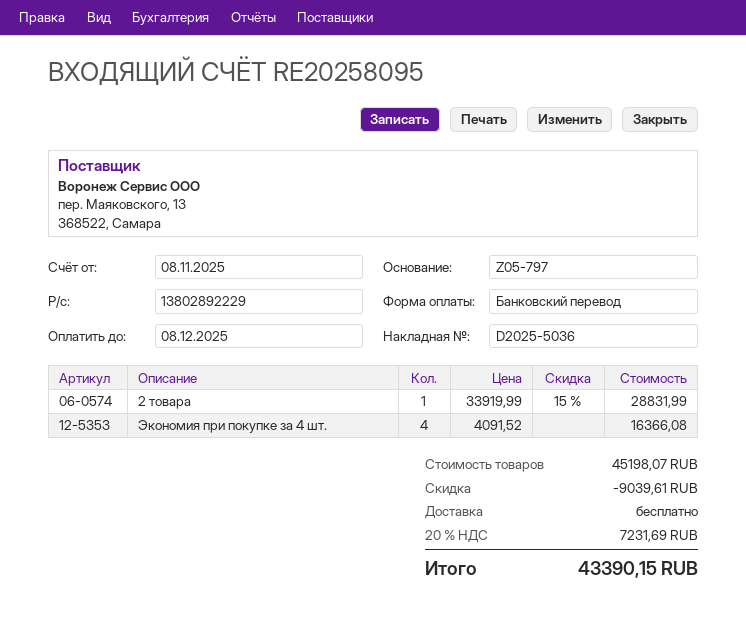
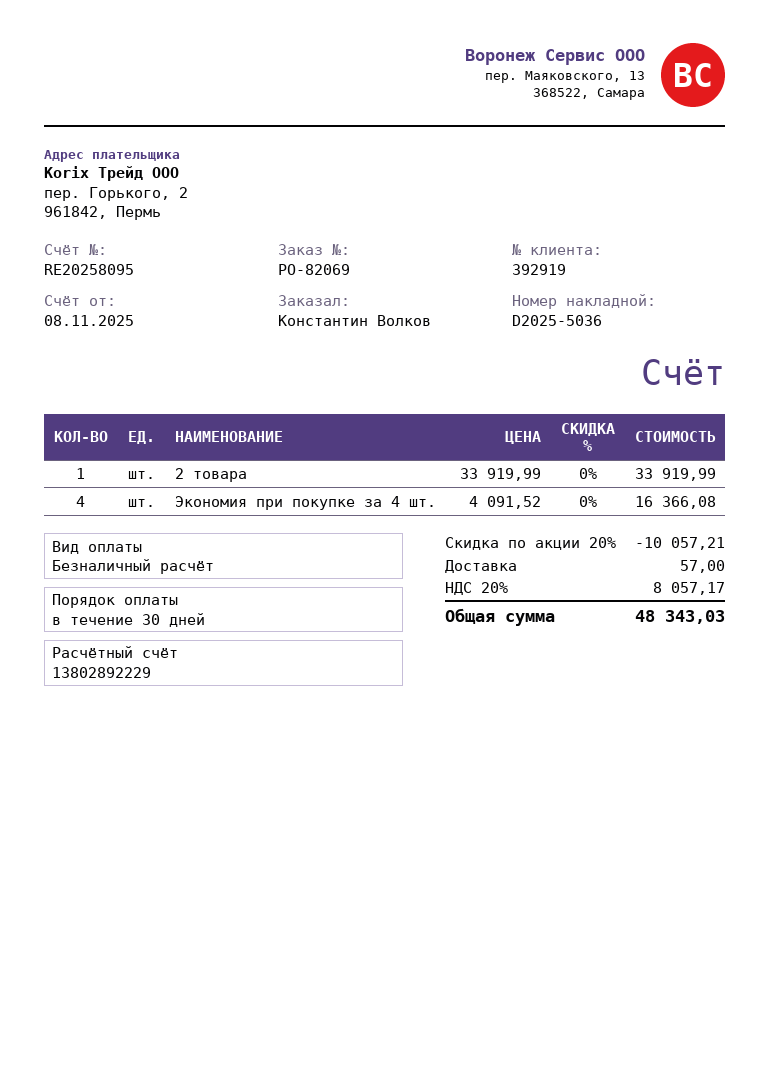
2 товара: 1 x 33919.99 - 15% = 28831.99 -> 1 x 33919.99 = 33919.99
discount: 9039.61 -> 10057.21
shipping: 0.00 -> 57.00
tax: 20% = 7231.69 -> 20% = 8057.17
total: 43390.15 -> 48343.03

